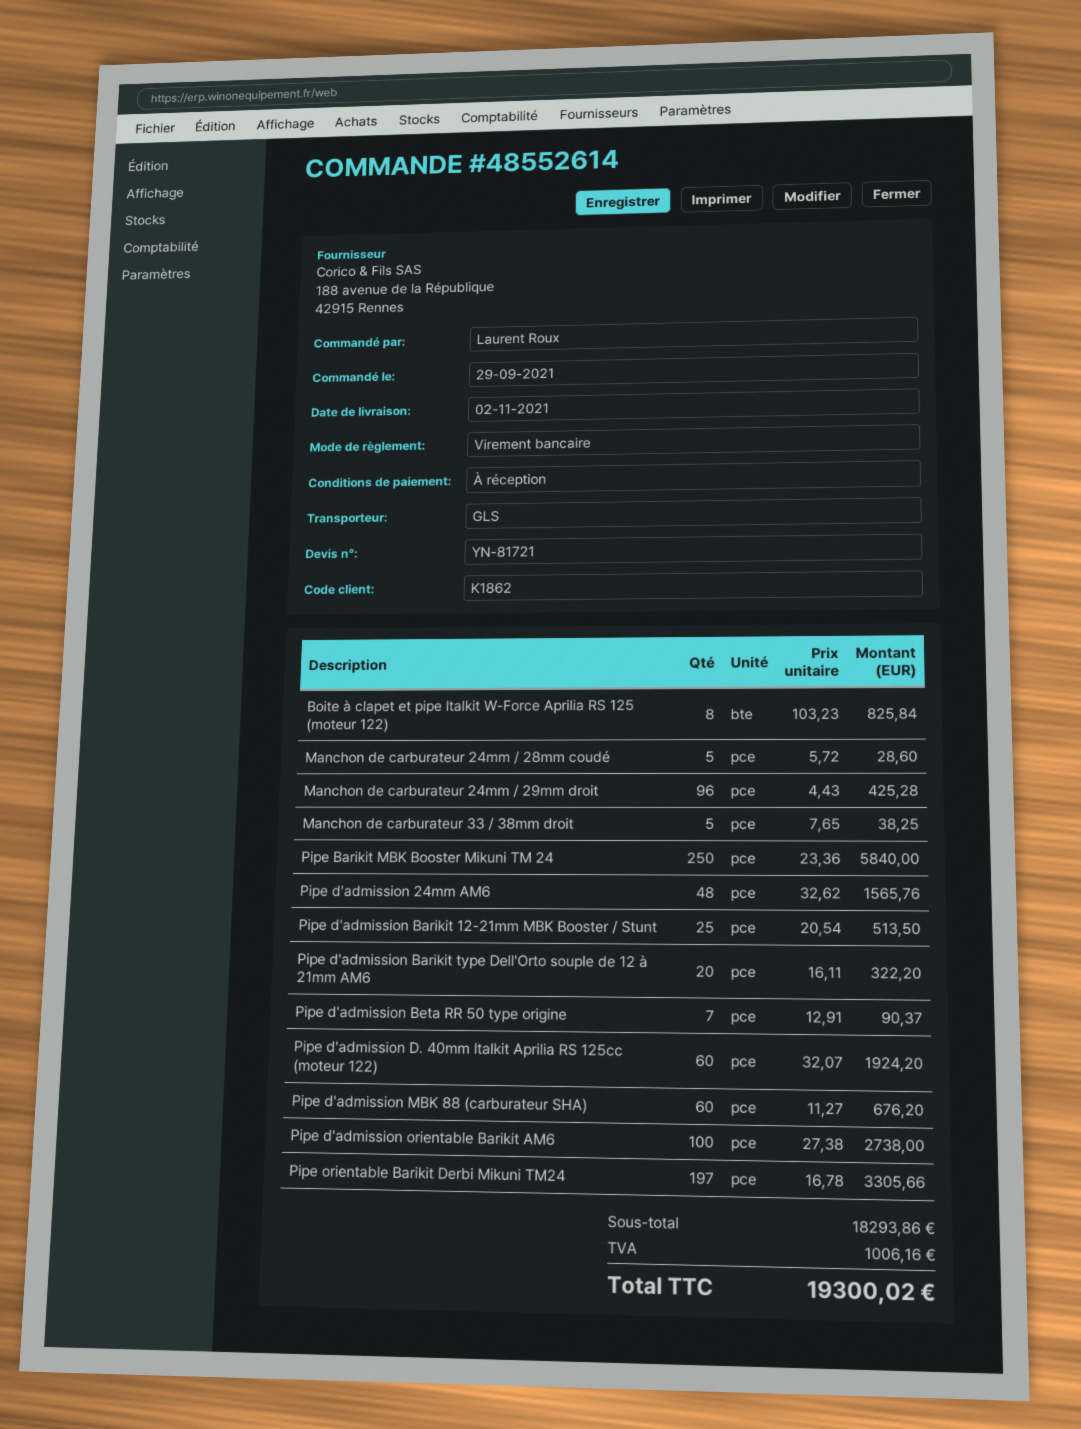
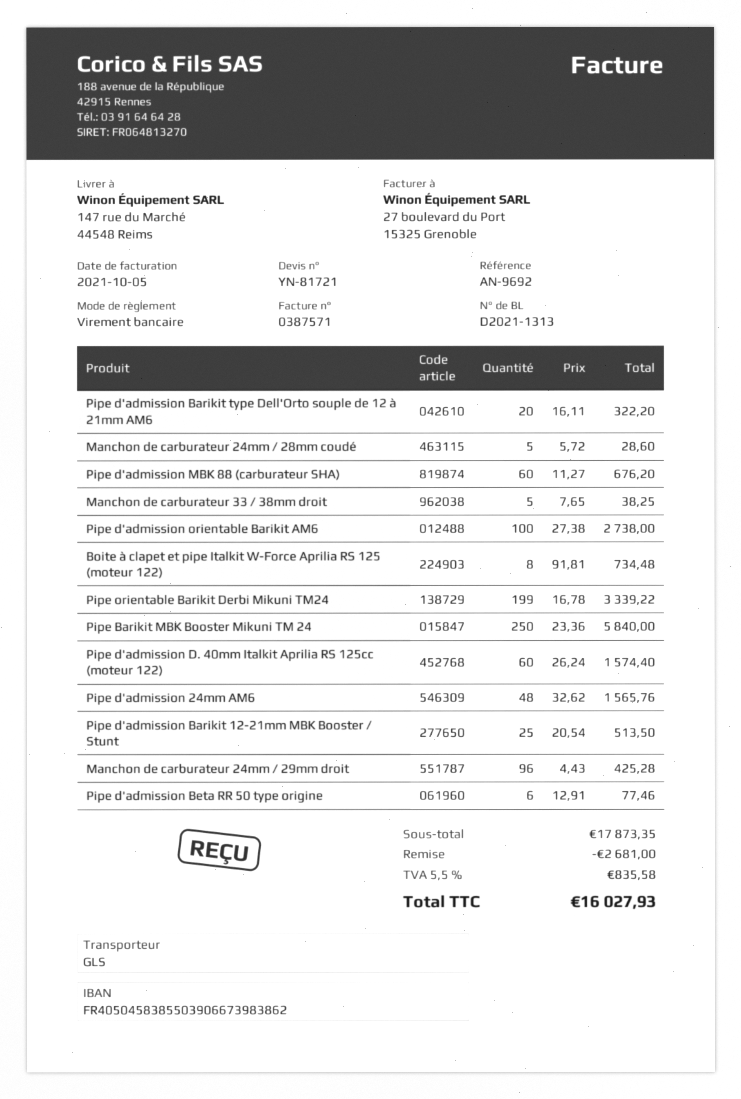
Boite à clapet et pipe Italkit W-Force Aprilia RS 125 (moteur 122): 8 x 103.23 = 825.84 -> 8 x 91.81 = 734.48
Pipe d'admission Beta RR 50 type origine: 7 x 12.91 = 90.37 -> 6 x 12.91 = 77.46
Pipe d'admission D. 40mm Italkit Aprilia RS 125cc (moteur 122): 60 x 32.07 = 1924.20 -> 60 x 26.24 = 1574.40
Pipe orientable Barikit Derbi Mikuni TM24: 197 x 16.78 = 3305.66 -> 199 x 16.78 = 3339.22
subtotal: 18293.86 -> 17873.35
discount: none -> 2681.00
tax: 1006.16 -> 835.58
total: 19300.02 -> 16027.93

